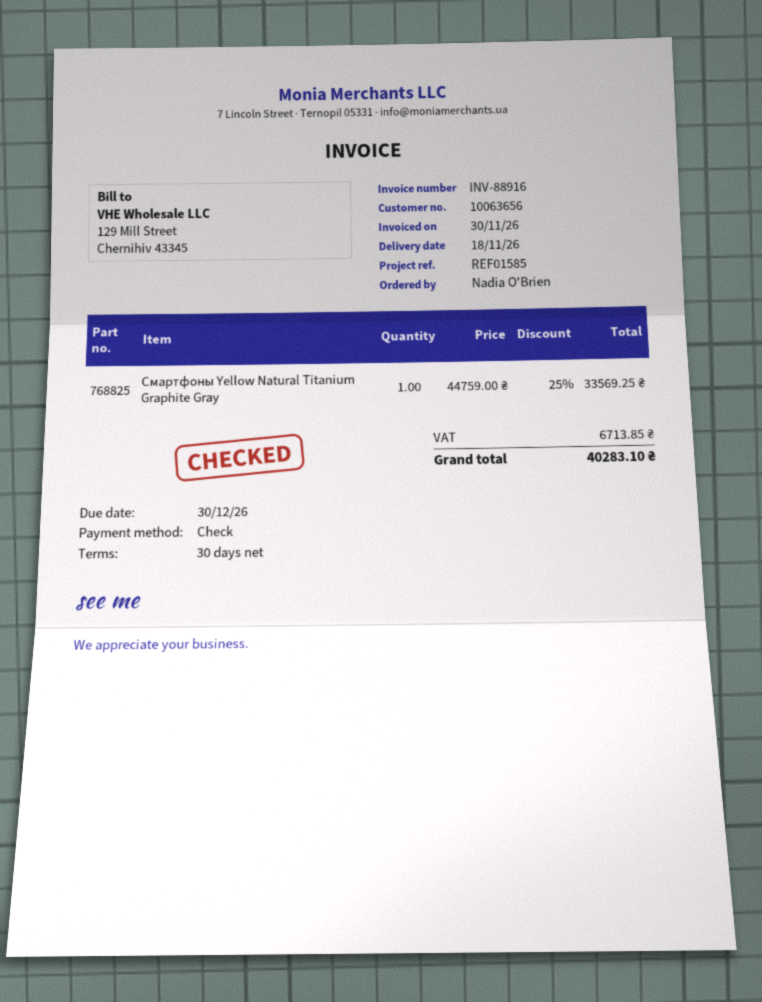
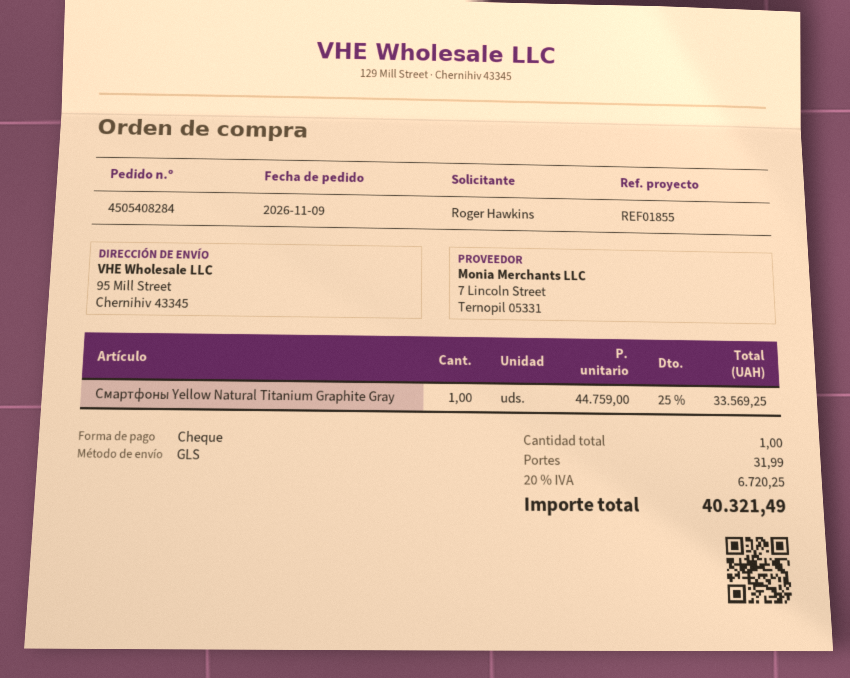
reference: REF01585 -> REF01855
ordered by: Nadia O'Brien -> Roger Hawkins
shipping: none -> 31.99
tax: 6713.85 -> 6720.25
total: 40283.10 -> 40321.49

